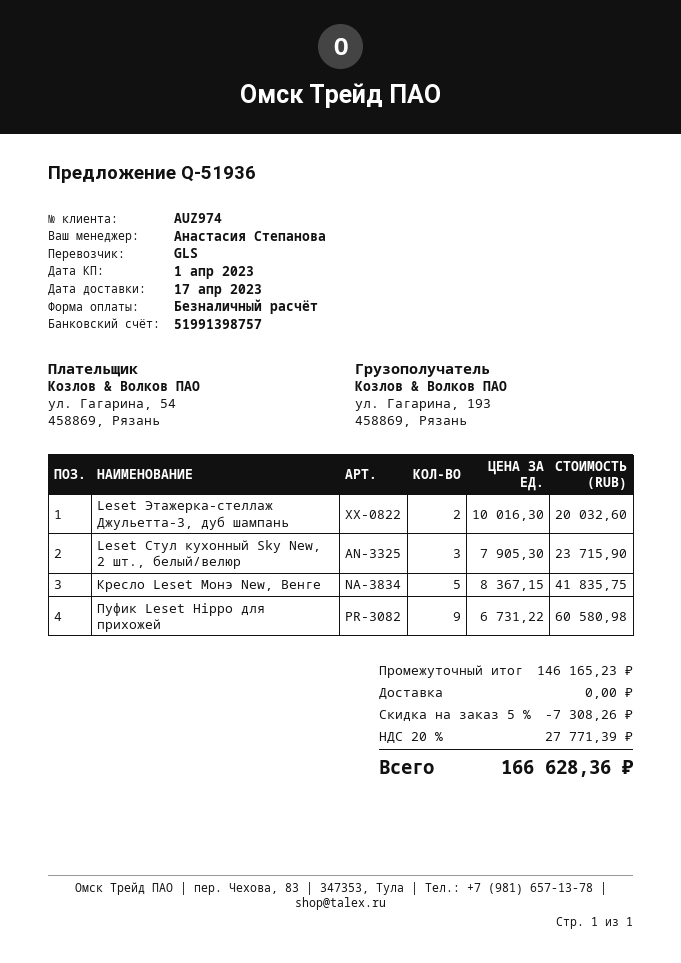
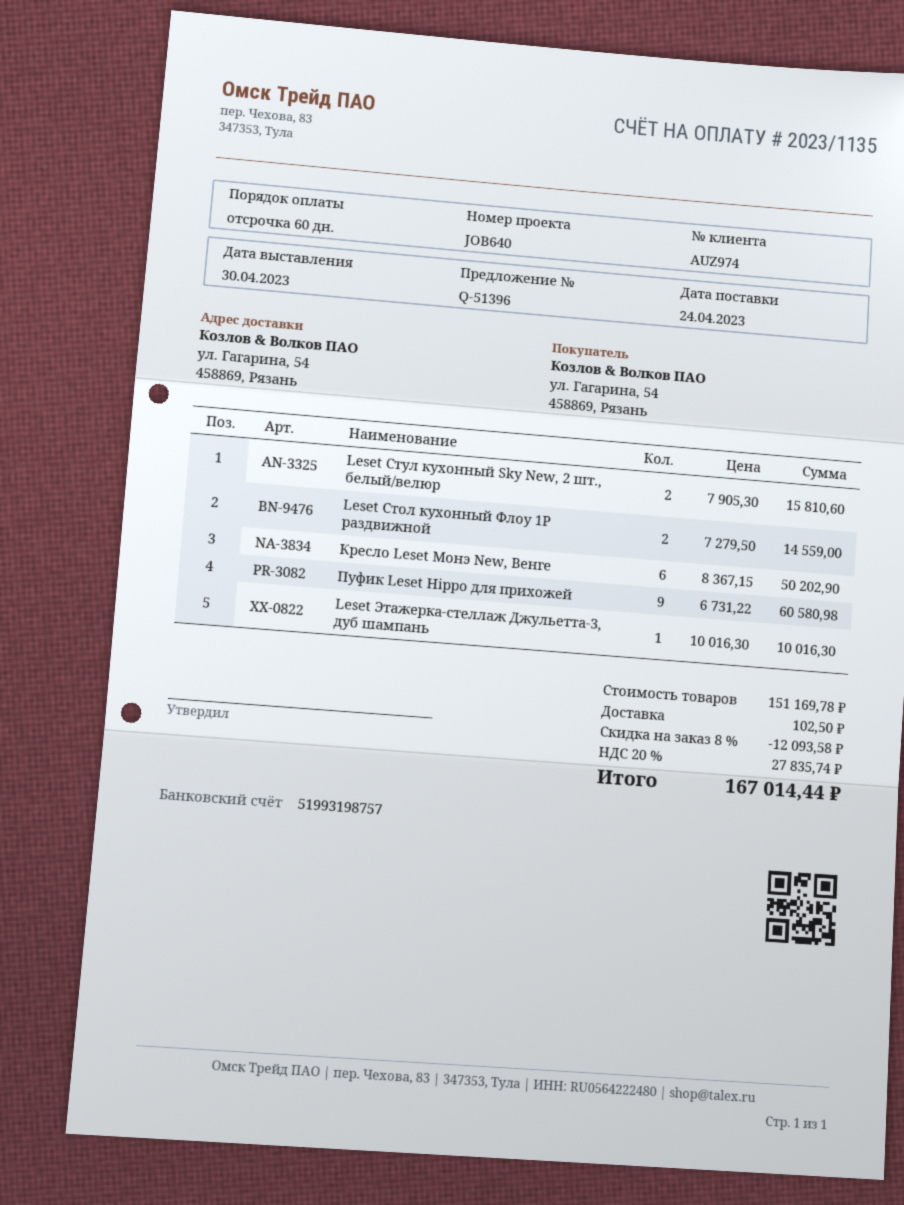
quote number: Q-51936 -> Q-51396
delivery date: 2023-04-17 -> 2023-04-24
bank account: 51991398757 -> 51993198757
ship to: ул. Гагарина, 193, 458869, Рязань -> ул. Гагарина, 54, 458869, Рязань
Leset Этажерка-стеллаж Джульетта-3, дуб шампань: 2 x 10016.30 = 20032.60 -> 1 x 10016.30 = 10016.30
Leset Стул кухонный Sky New, 2 шт., белый/велюр: 3 x 7905.30 = 23715.90 -> 2 x 7905.30 = 15810.60
Кресло Leset Монэ New, Венге: 5 x 8367.15 = 41835.75 -> 6 x 8367.15 = 50202.90
Leset Стол кухонный Флоу 1Р раздвижной: none -> 2 x 7279.50 = 14559.00
subtotal: 146165.23 -> 151169.78
discount: 5% = 7308.26 -> 8% = 12093.58
shipping: 0.00 -> 102.50
tax: 20% = 27771.39 -> 20% = 27835.74
total: 166628.36 -> 167014.44

